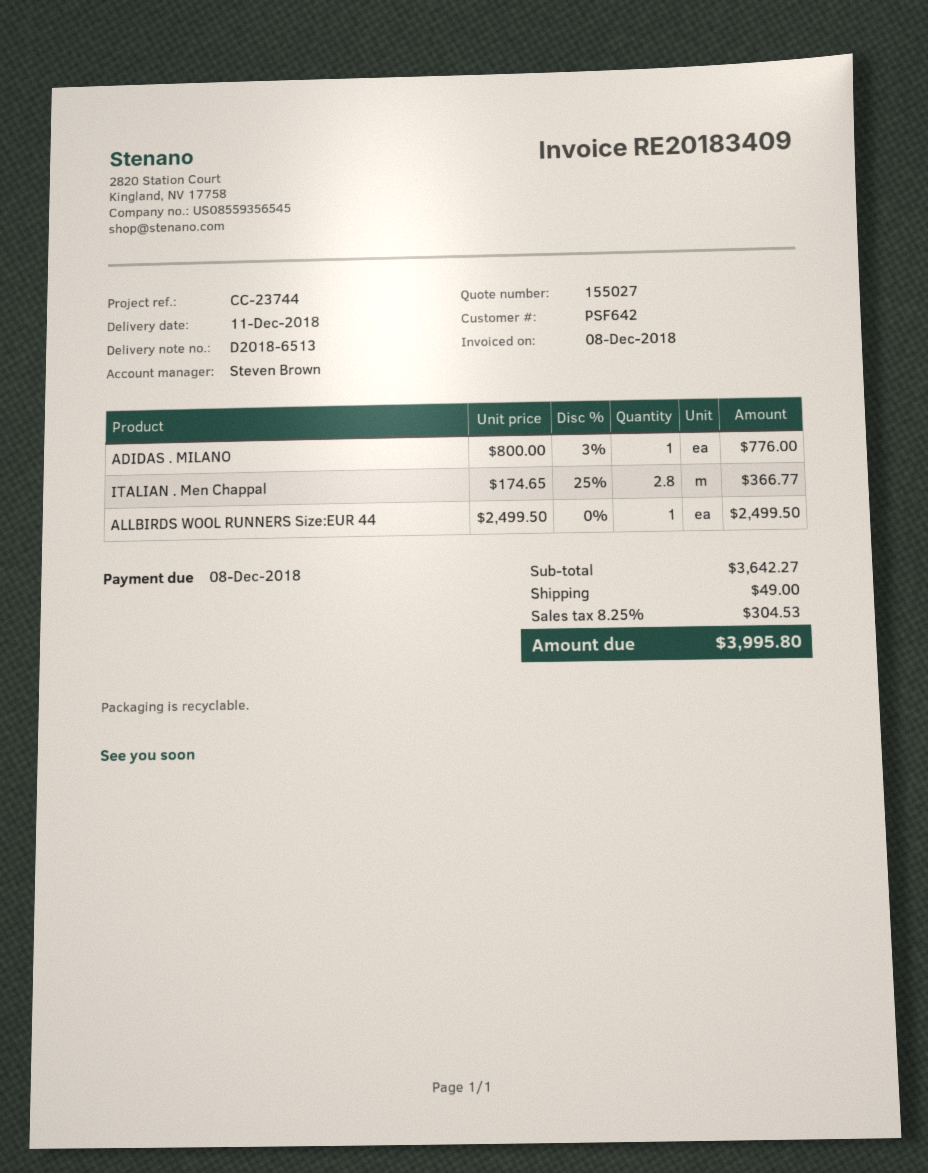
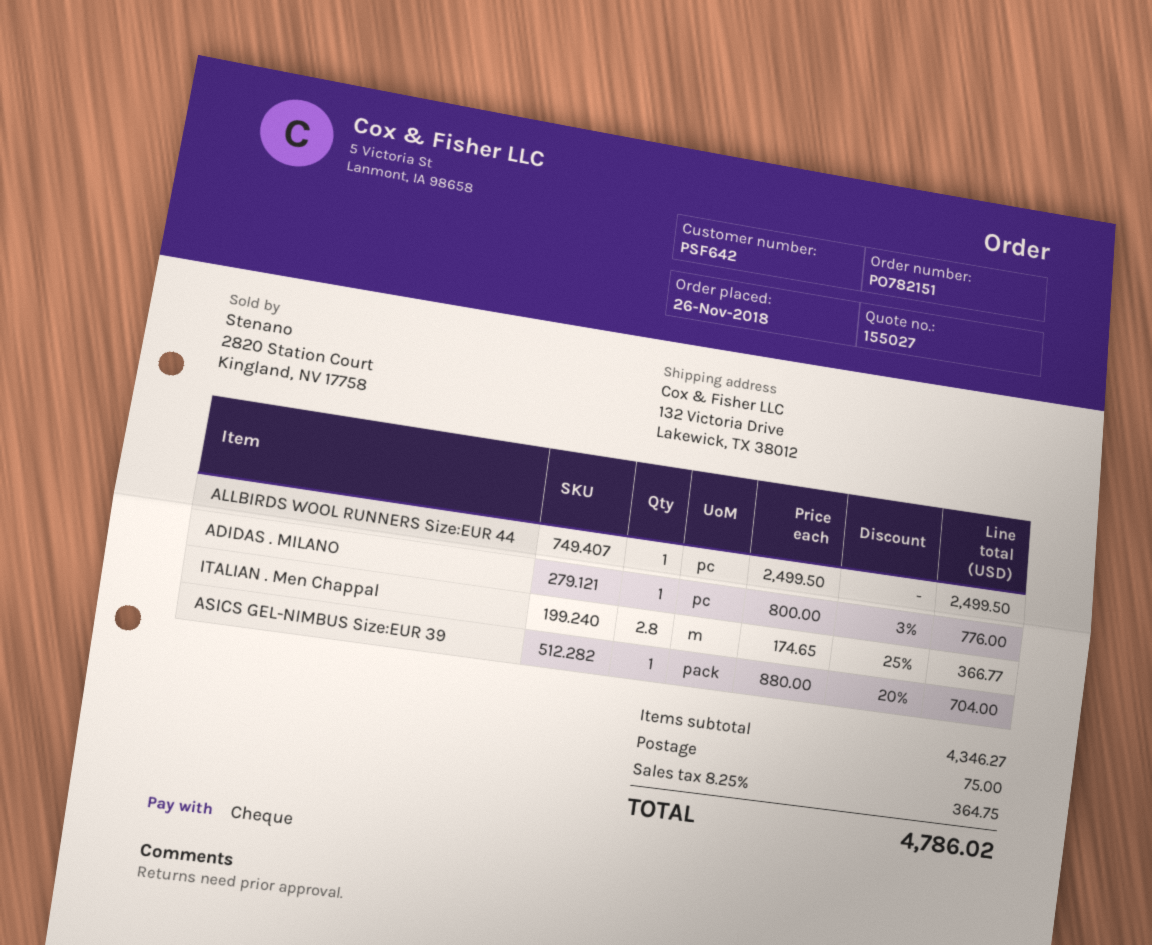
ASICS GEL-NIMBUS Size:EUR 39: none -> 1 x 880.00 - 20% = 704.00
subtotal: 3642.27 -> 4346.27
shipping: 49.00 -> 75.00
tax: 8.25% = 304.53 -> 8.25% = 364.75
total: 3995.80 -> 4786.02

